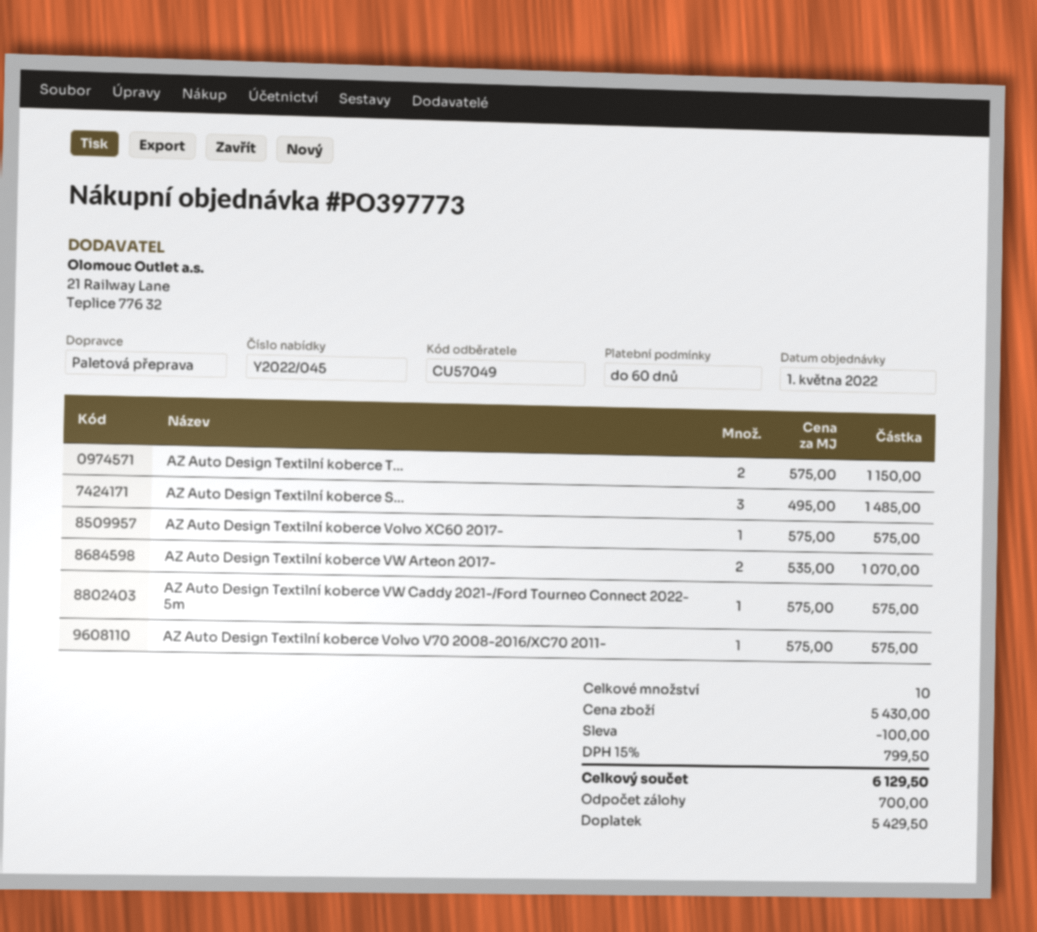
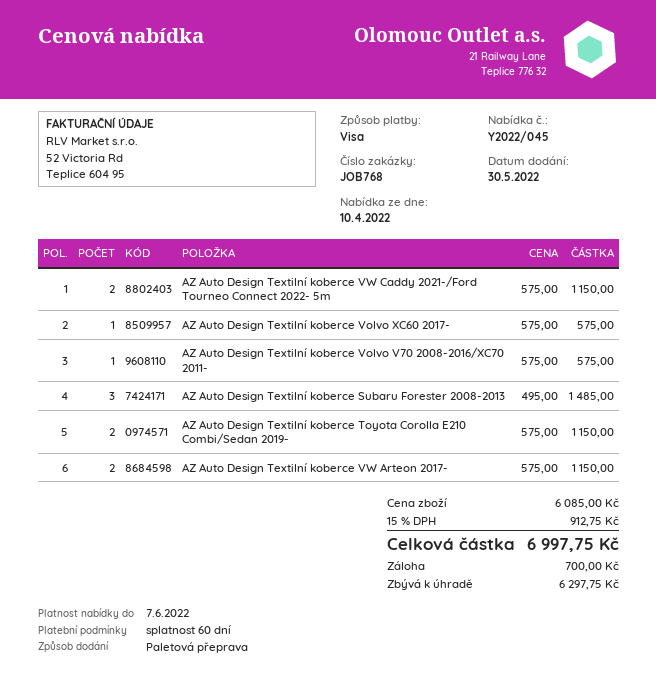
AZ Auto Design Textilní koberce VW Arteon 2017-: 2 x 535.00 = 1070.00 -> 2 x 575.00 = 1150.00
AZ Auto Design Textilní koberce VW Caddy 2021-/Ford Tourneo Connect 2022- 5m: 1 x 575.00 = 575.00 -> 2 x 575.00 = 1150.00
subtotal: 5430.00 -> 6085.00
discount: 100.00 -> none
tax: 15% = 799.50 -> 15% = 912.75
total: 6129.50 -> 6997.75
balance: 5429.50 -> 6297.75

